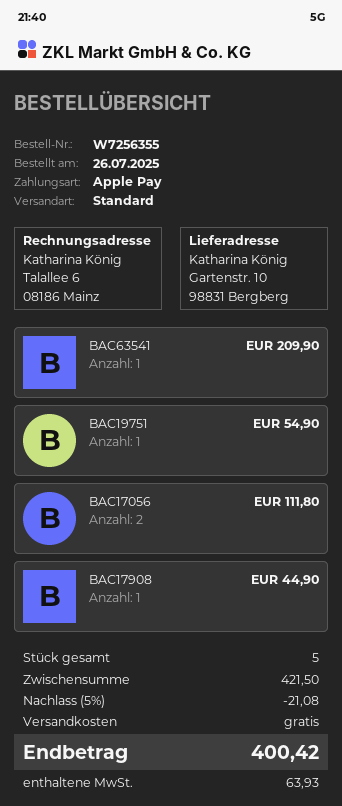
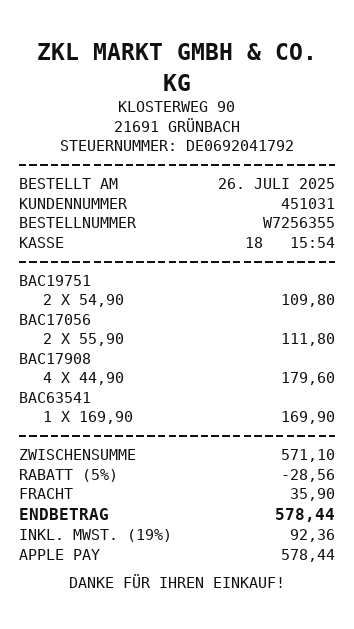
BAC63541: 1 for 209.90 -> 1 for 169.90
BAC19751: 1 for 54.90 -> 2 for 109.80
BAC17908: 1 for 44.90 -> 4 for 179.60
subtotal: 421.50 -> 571.10
discount: 5% = 21.08 -> 5% = 28.56
shipping: 0.00 -> 35.90
tax: 63.93 -> 92.36
total: 400.42 -> 578.44

